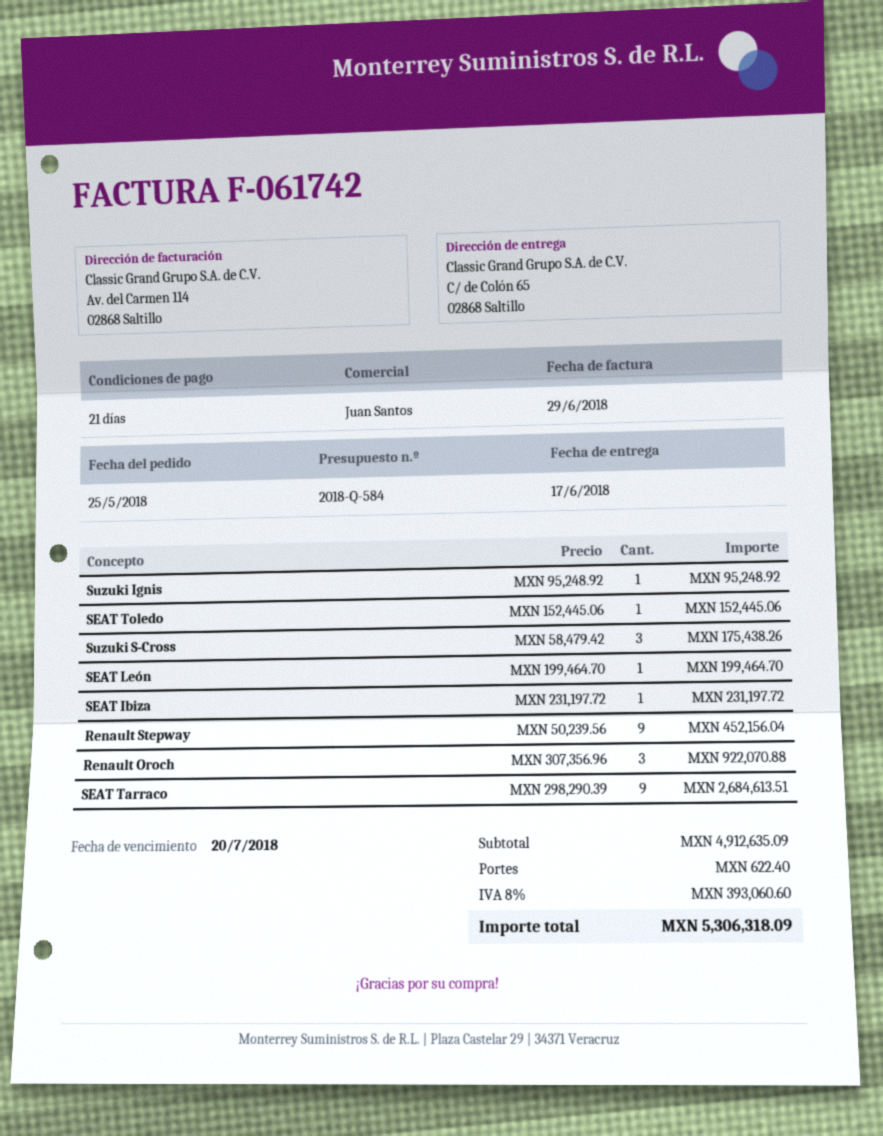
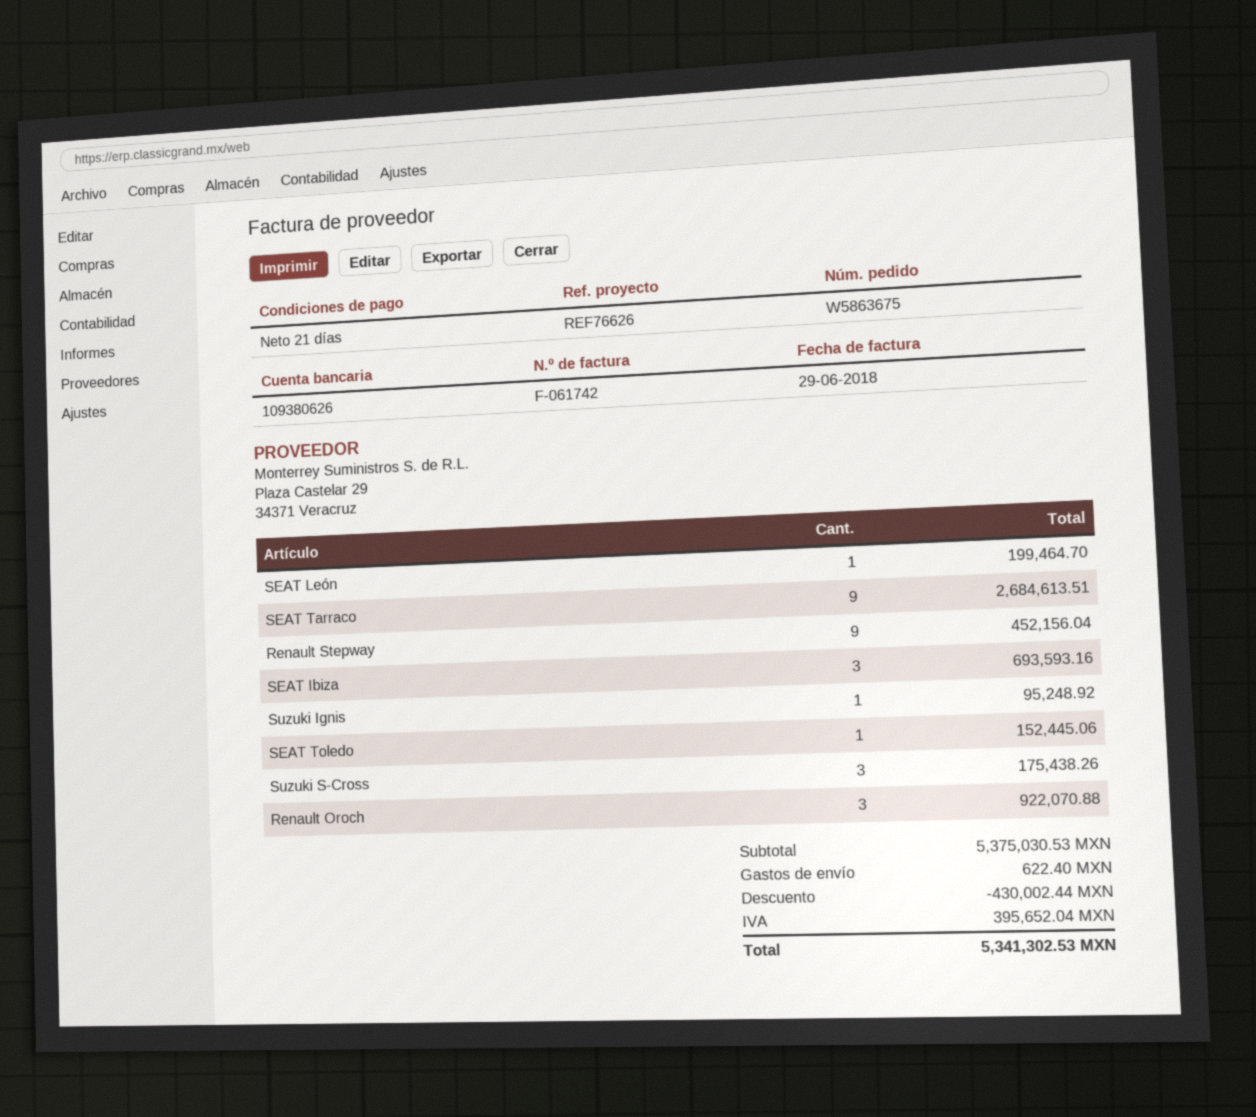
SEAT Ibiza: 1 for 231197.72 -> 3 for 693593.16
subtotal: 4912635.09 -> 5375030.53
discount: none -> 430002.44
tax: 393060.60 -> 395652.04
total: 5306318.09 -> 5341302.53

